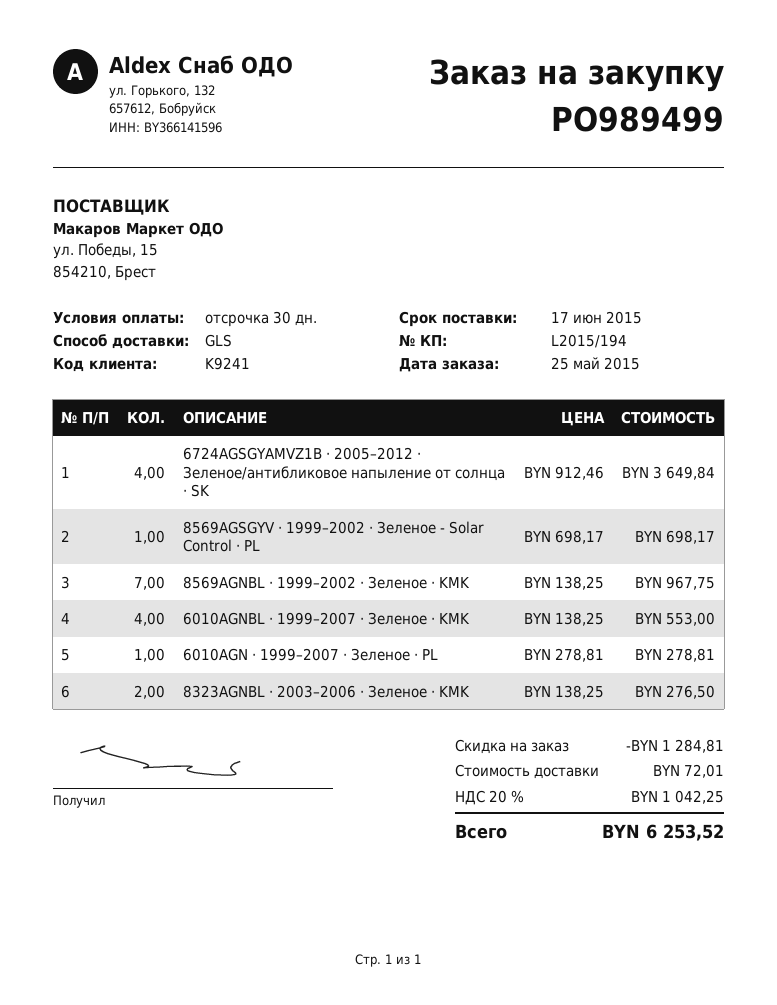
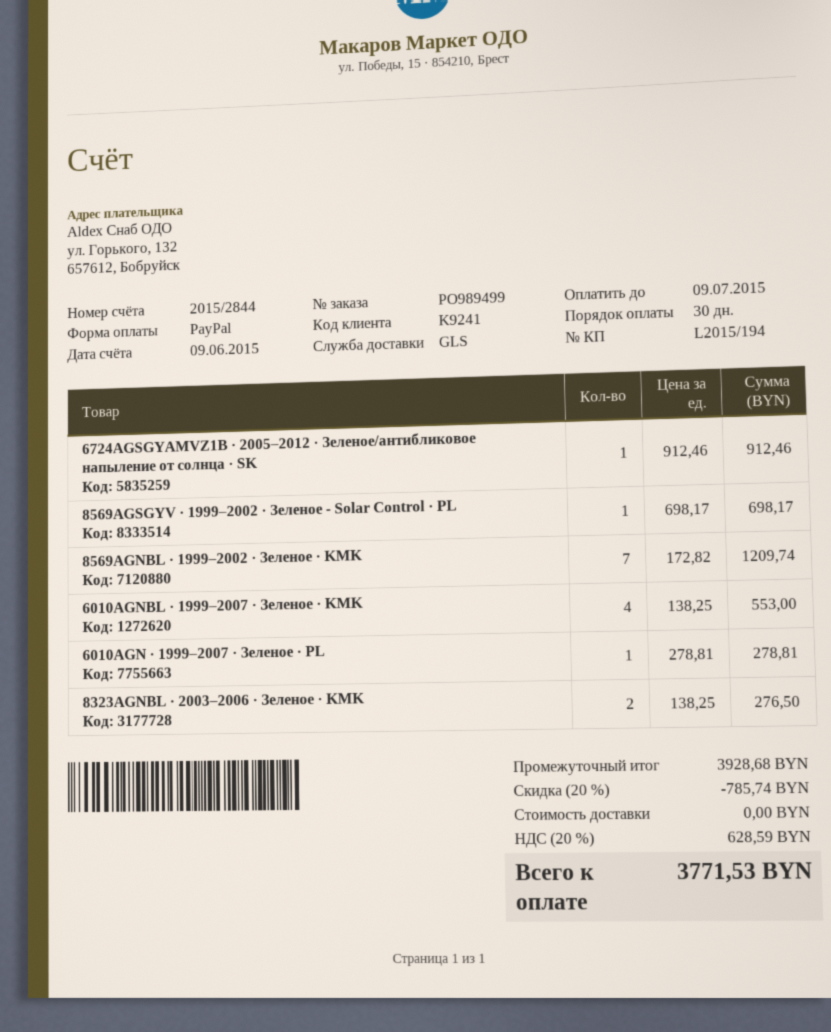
6724AGSGYAMVZ1B · 2005–2012 · Зеленое/антибликовое напыление от солнца · SK: 4 x 912.46 = 3649.84 -> 1 x 912.46 = 912.46
8569AGNBL · 1999–2002 · Зеленое · KMK: 7 x 138.25 = 967.75 -> 7 x 172.82 = 1209.74
discount: 1284.81 -> 785.74
shipping: 72.01 -> 0.00
tax: 20% = 1042.25 -> 20% = 628.59
total: 6253.52 -> 3771.53

